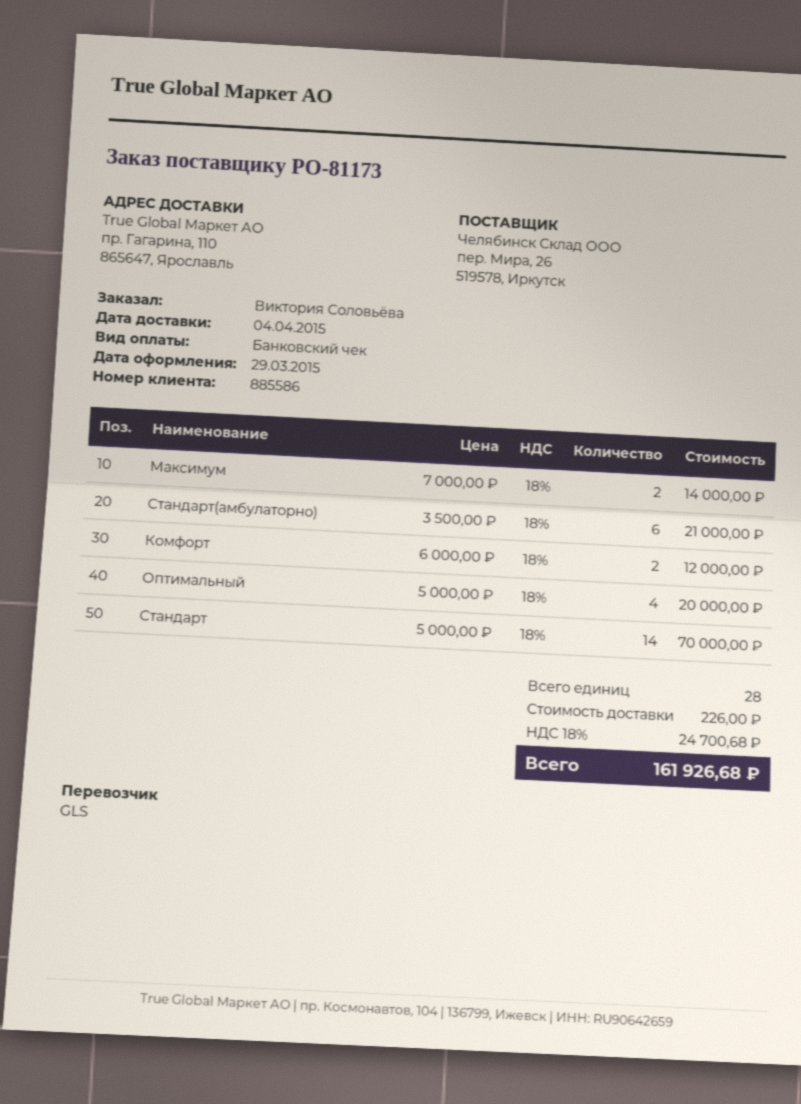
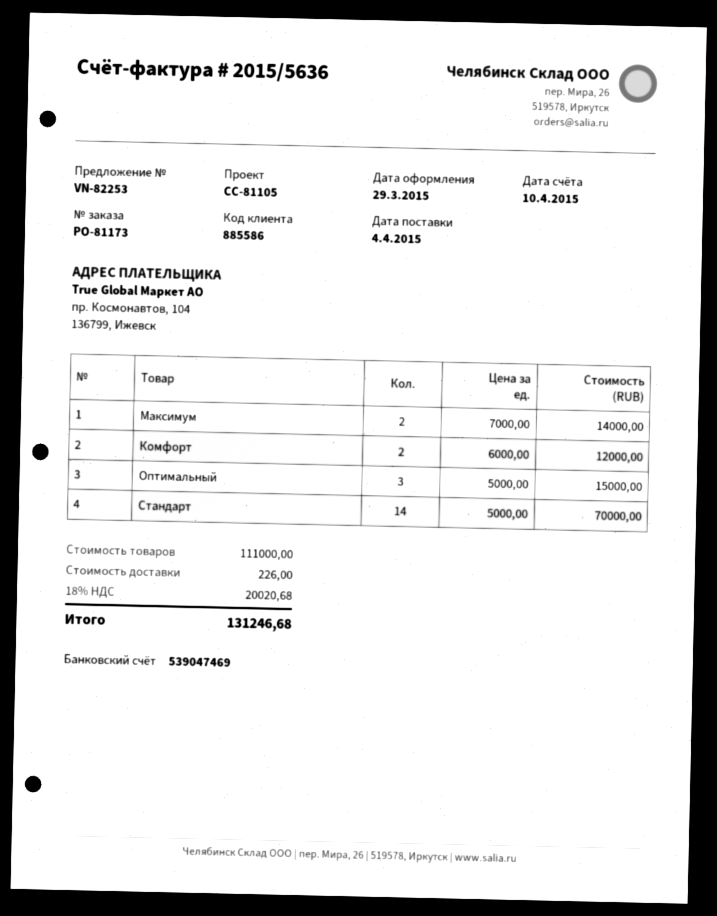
Стандарт(амбулаторно): 6 x 3500.00 = 21000.00 -> none
Оптимальный: 4 x 5000.00 = 20000.00 -> 3 x 5000.00 = 15000.00
tax: 18% = 24700.68 -> 18% = 20020.68
total: 161926.68 -> 131246.68

